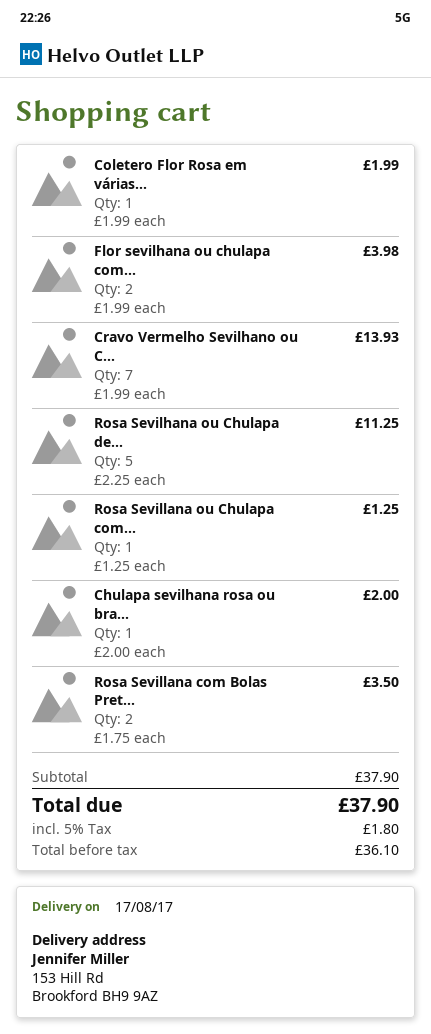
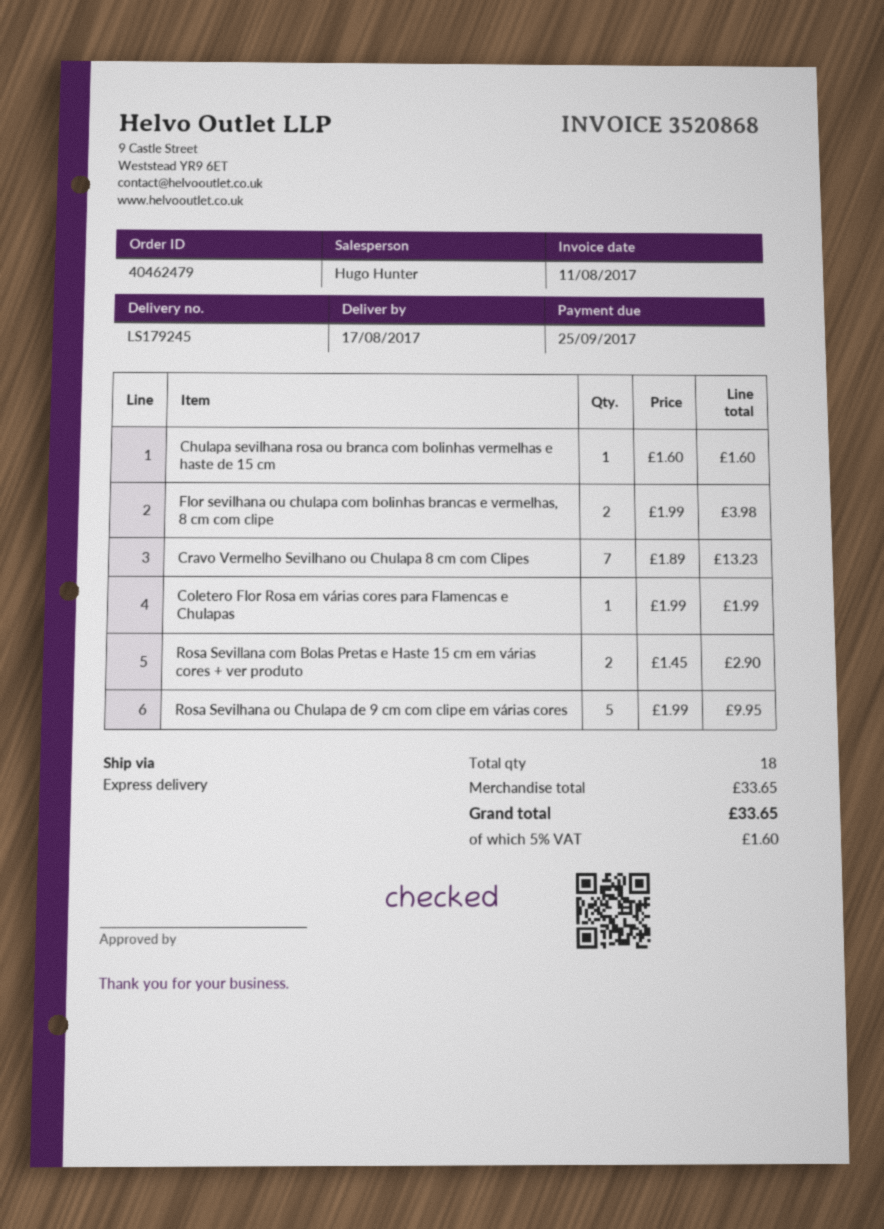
Cravo Vermelho Sevilhano ou C...: 7 x 1.99 = 13.93 -> 7 x 1.89 = 13.23
Rosa Sevilhana ou Chulapa de...: 5 x 2.25 = 11.25 -> 5 x 1.99 = 9.95
Rosa Sevillana ou Chulapa com...: 1 x 1.25 = 1.25 -> none
Chulapa sevilhana rosa ou bra...: 1 x 2.00 = 2.00 -> 1 x 1.60 = 1.60
Rosa Sevillana com Bolas Pret...: 2 x 1.75 = 3.50 -> 2 x 1.45 = 2.90
subtotal: 37.90 -> 33.65
tax: 5% = 1.80 -> 5% = 1.60
total: 37.90 -> 33.65

